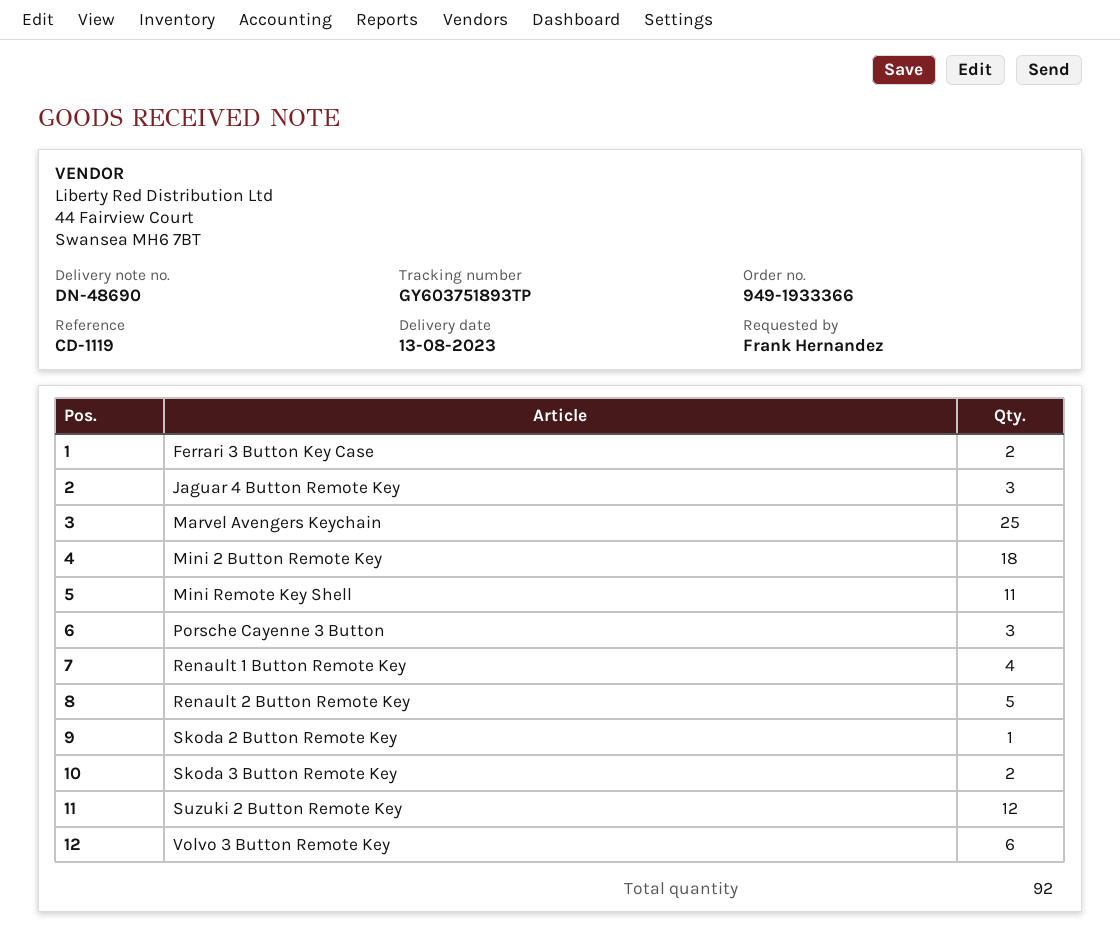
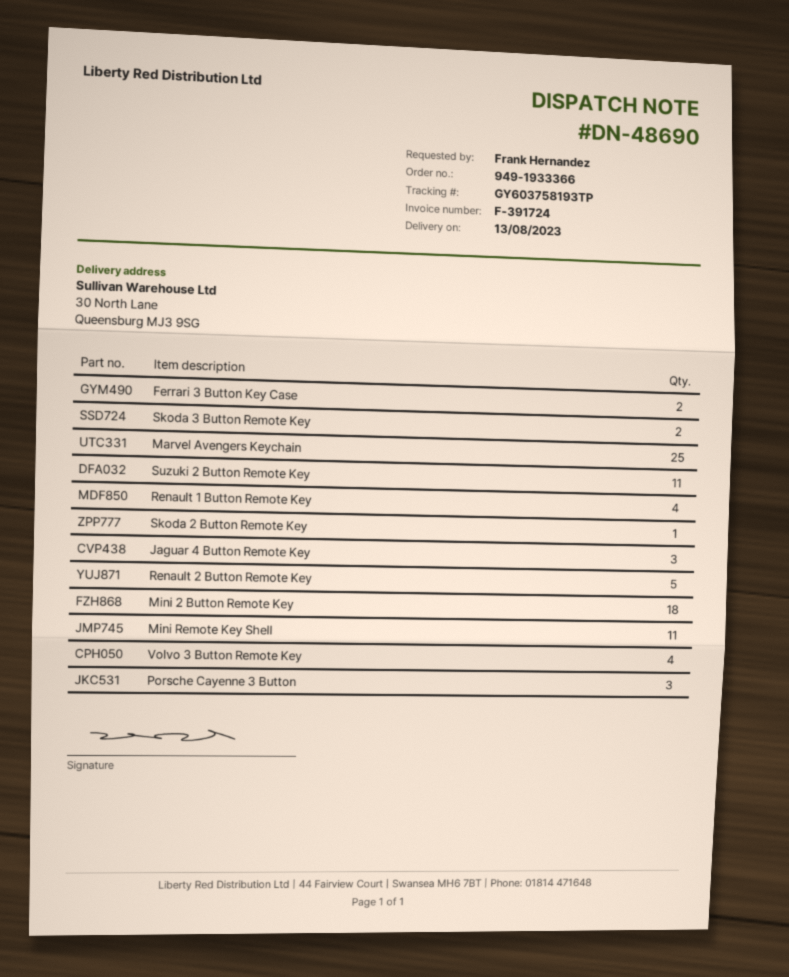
tracking number: GY603751893TP -> GY603758193TP
Suzuki 2 Button Remote Key: 12 -> 11
Volvo 3 Button Remote Key: 6 -> 4

